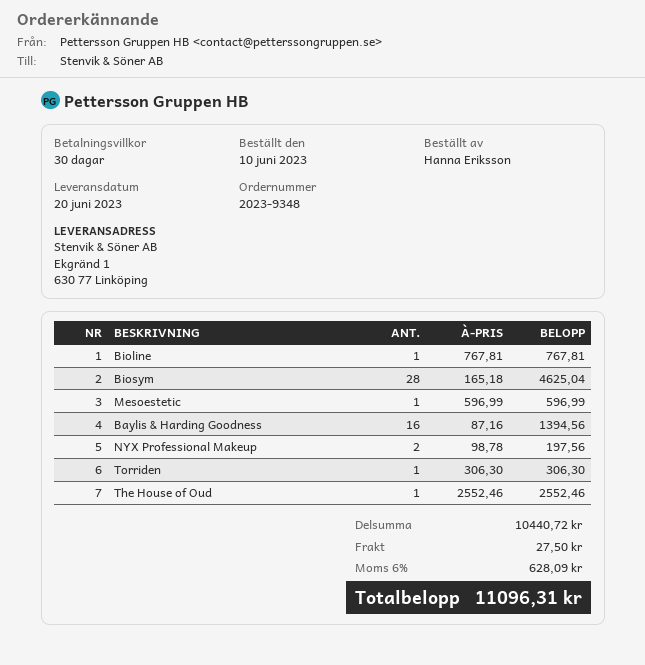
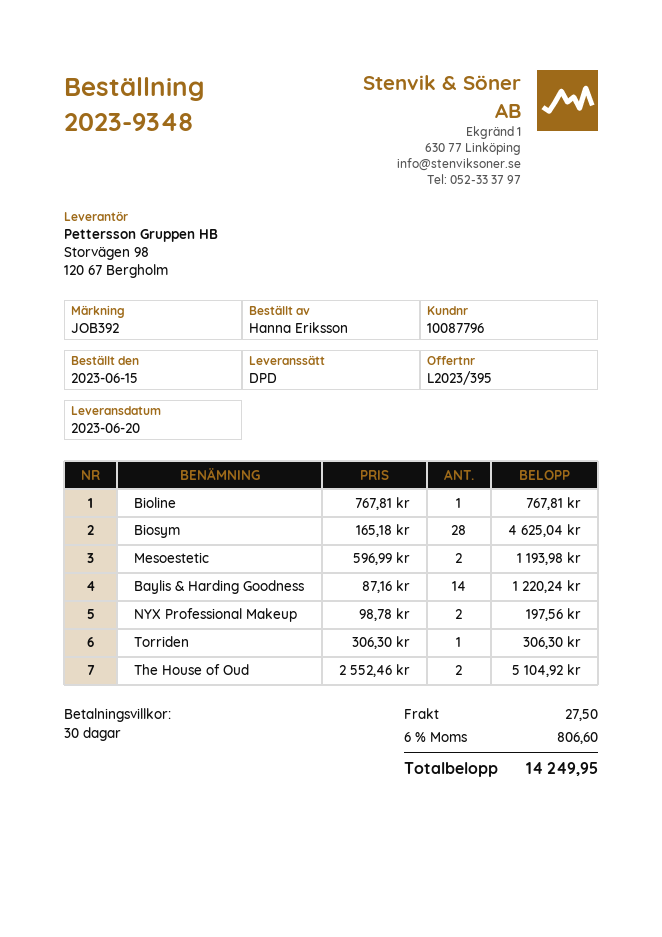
order date: 2023-06-10 -> 2023-06-15
Mesoestetic: 1 x 596.99 = 596.99 -> 2 x 596.99 = 1193.98
Baylis & Harding Goodness: 16 x 87.16 = 1394.56 -> 14 x 87.16 = 1220.24
The House of Oud: 1 x 2552.46 = 2552.46 -> 2 x 2552.46 = 5104.92
tax: 6% = 628.09 -> 6% = 806.60
total: 11096.31 -> 14249.95

